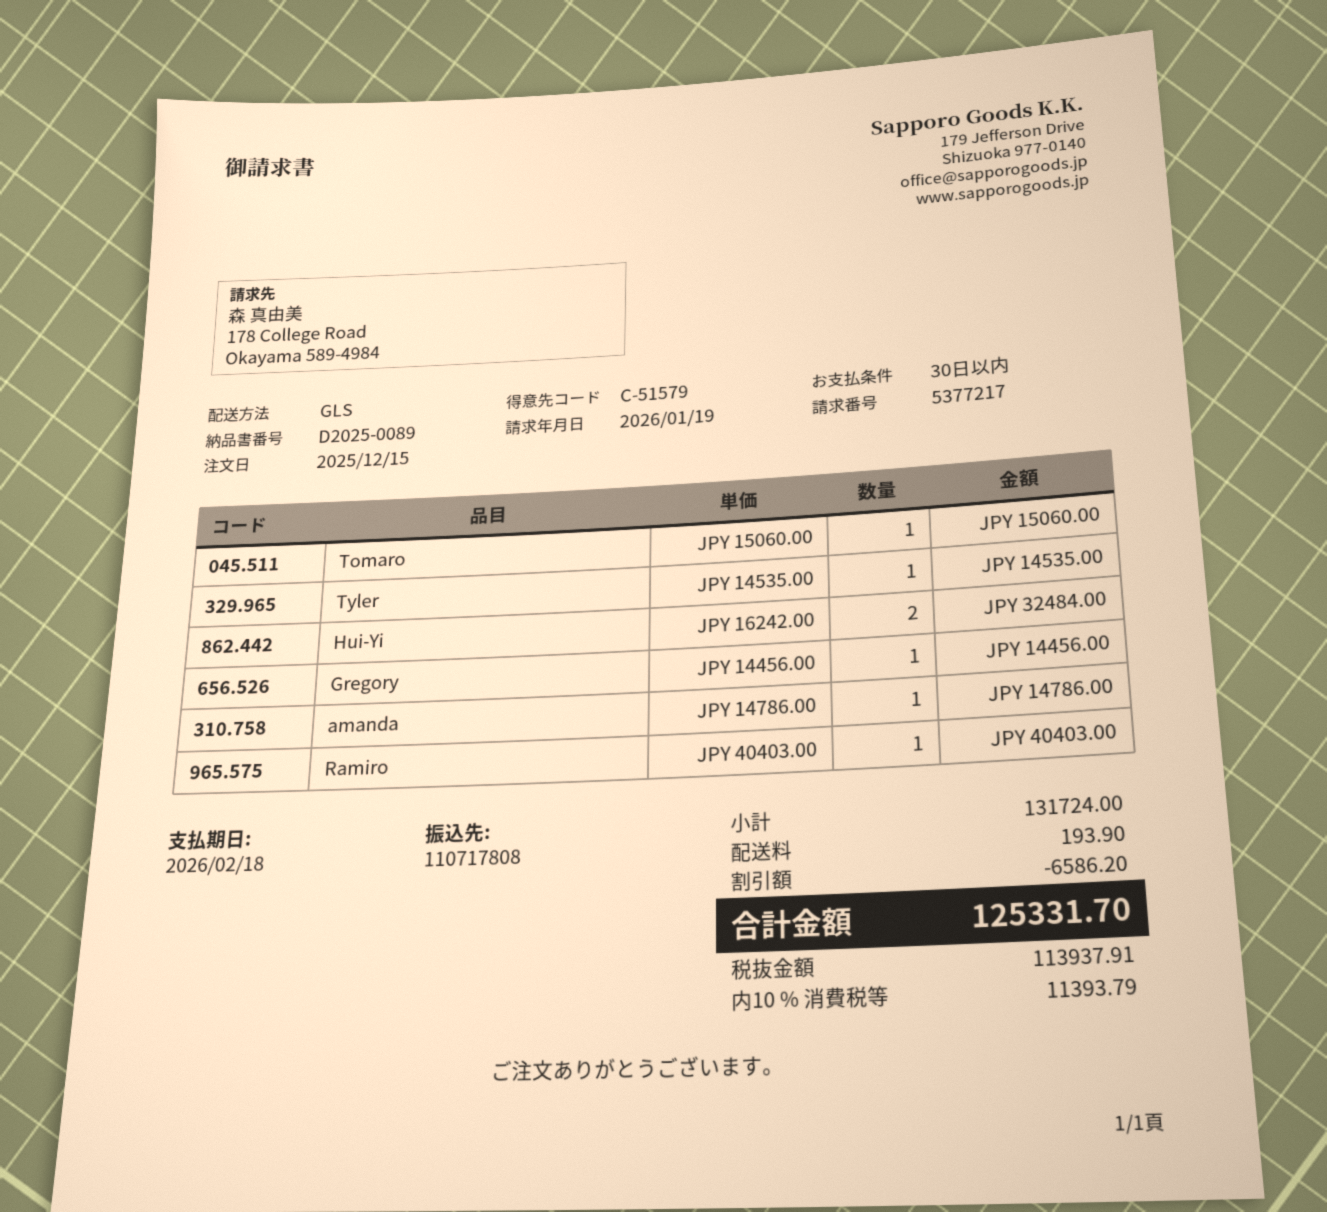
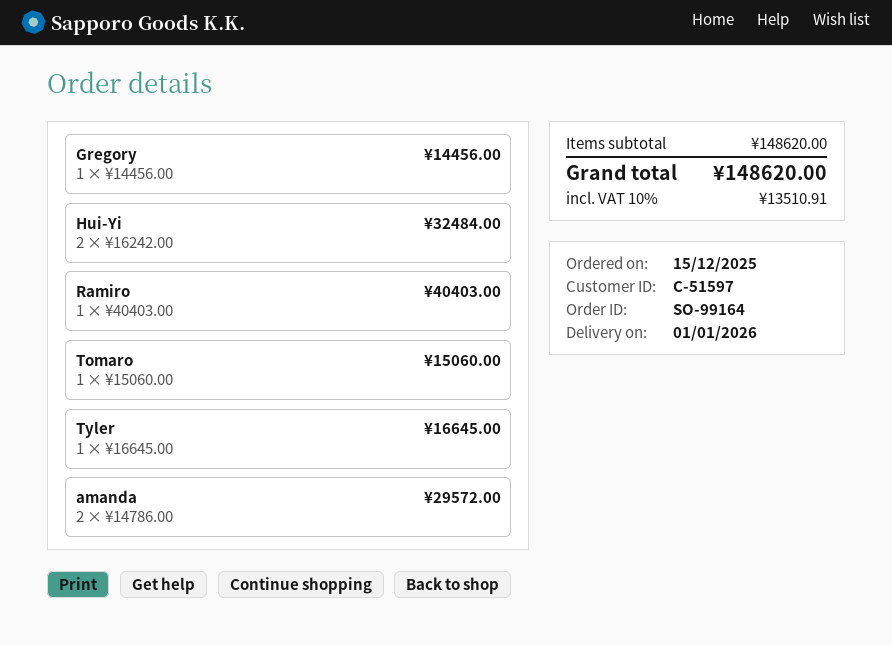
customer number: C-51579 -> C-51597
Tyler: 1 x 14535.00 = 14535.00 -> 1 x 16645.00 = 16645.00
amanda: 1 x 14786.00 = 14786.00 -> 2 x 14786.00 = 29572.00
subtotal: 131724.00 -> 148620.00
discount: 6586.20 -> none
shipping: 193.90 -> none
tax: 10% = 11393.79 -> 10% = 13510.91
total: 125331.70 -> 148620.00

